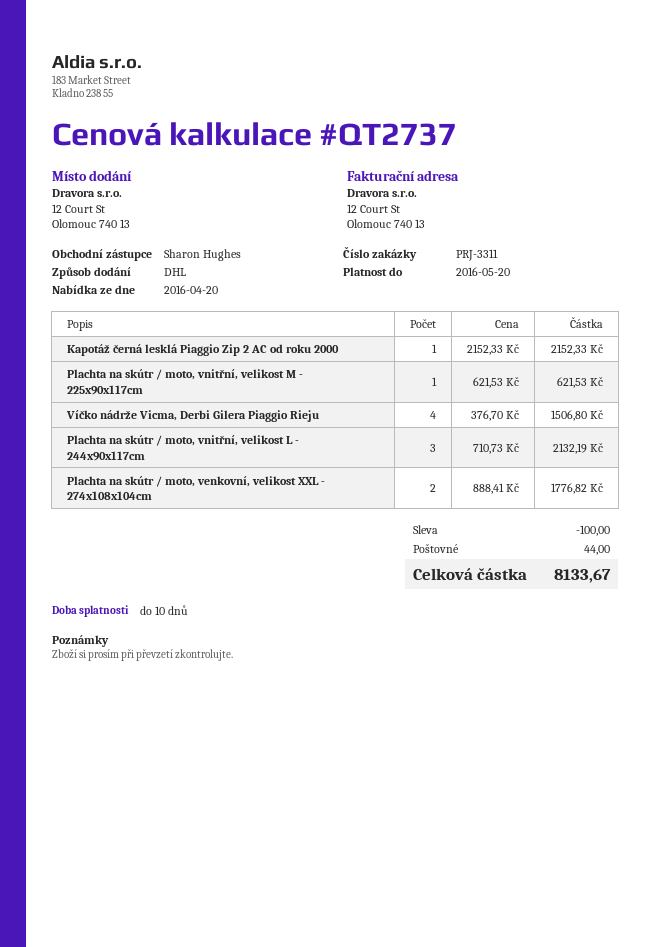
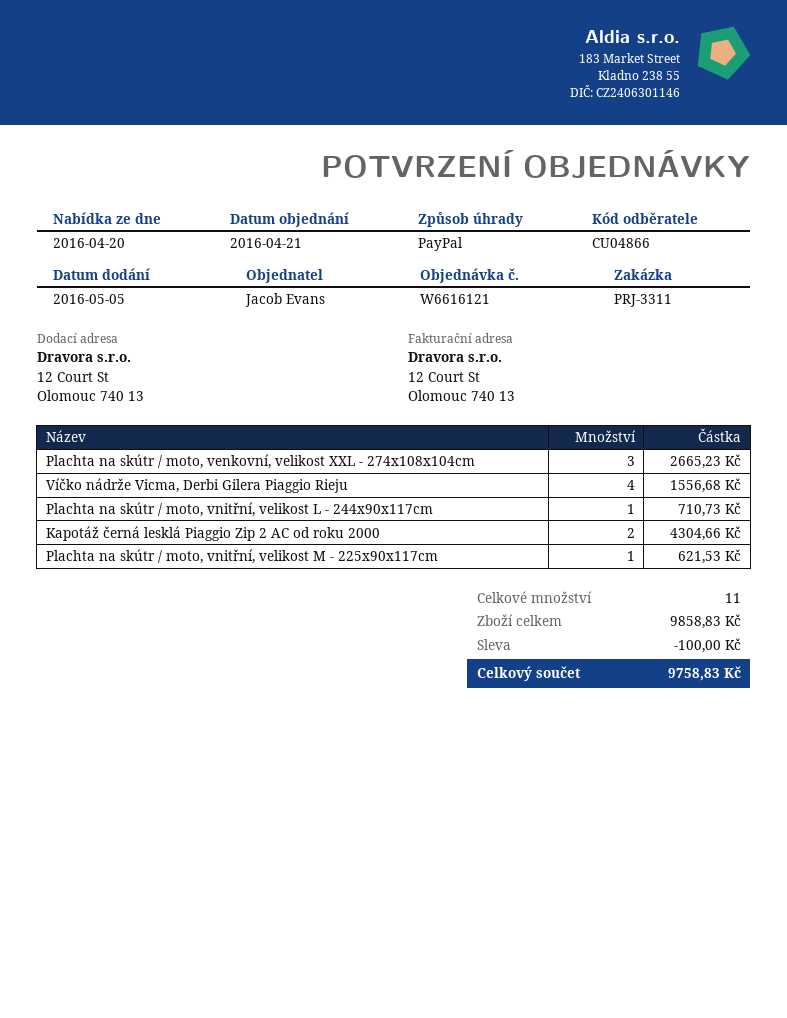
Kapotáž černá lesklá Piaggio Zip 2 AC od roku 2000: 1 for 2152.33 -> 2 for 4304.66
Víčko nádrže Vicma, Derbi Gilera Piaggio Rieju: 4 for 1506.80 -> 4 for 1556.68
Plachta na skútr / moto, vnitřní, velikost L - 244x90x117cm: 3 for 2132.19 -> 1 for 710.73
Plachta na skútr / moto, venkovní, velikost XXL - 274x108x104cm: 2 for 1776.82 -> 3 for 2665.23
shipping: 44.00 -> none
total: 8133.67 -> 9758.83

